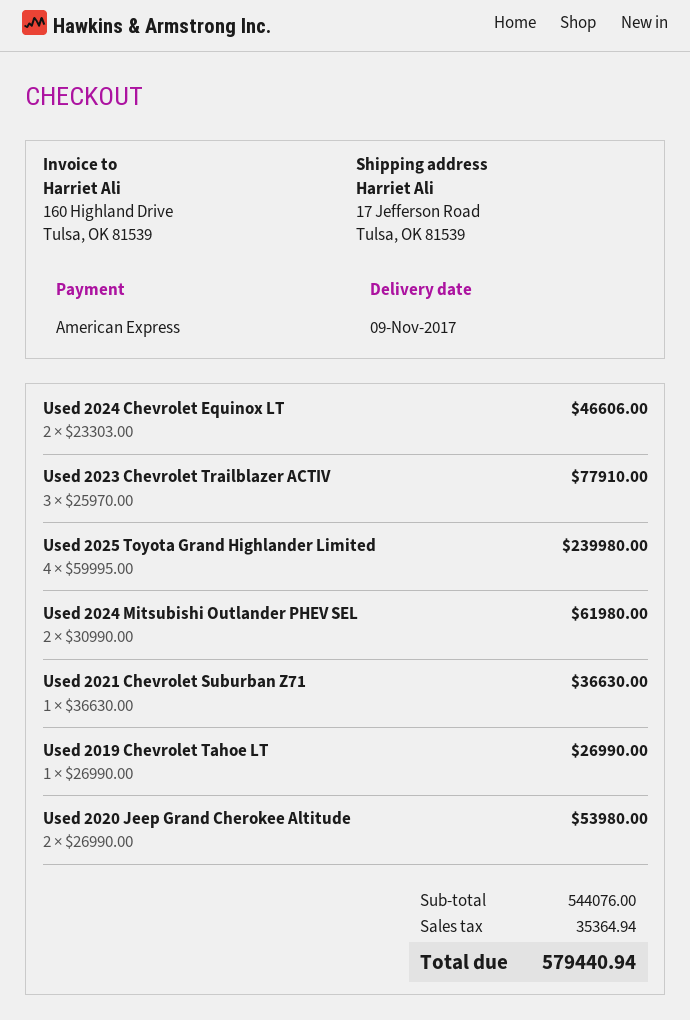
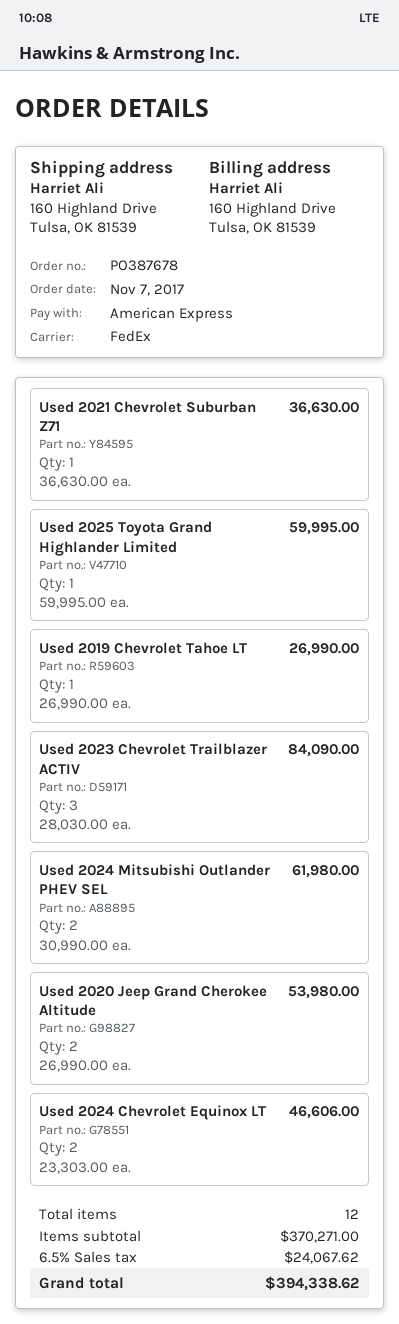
ship to: 17 Jefferson Road, Tulsa, OK 81539 -> 160 Highland Drive, Tulsa, OK 81539
Used 2023 Chevrolet Trailblazer ACTIV: 3 x 25970.00 = 77910.00 -> 3 x 28030.00 = 84090.00
Used 2025 Toyota Grand Highlander Limited: 4 x 59995.00 = 239980.00 -> 1 x 59995.00 = 59995.00
subtotal: 544076.00 -> 370271.00
tax: 35364.94 -> 24067.62
total: 579440.94 -> 394338.62

